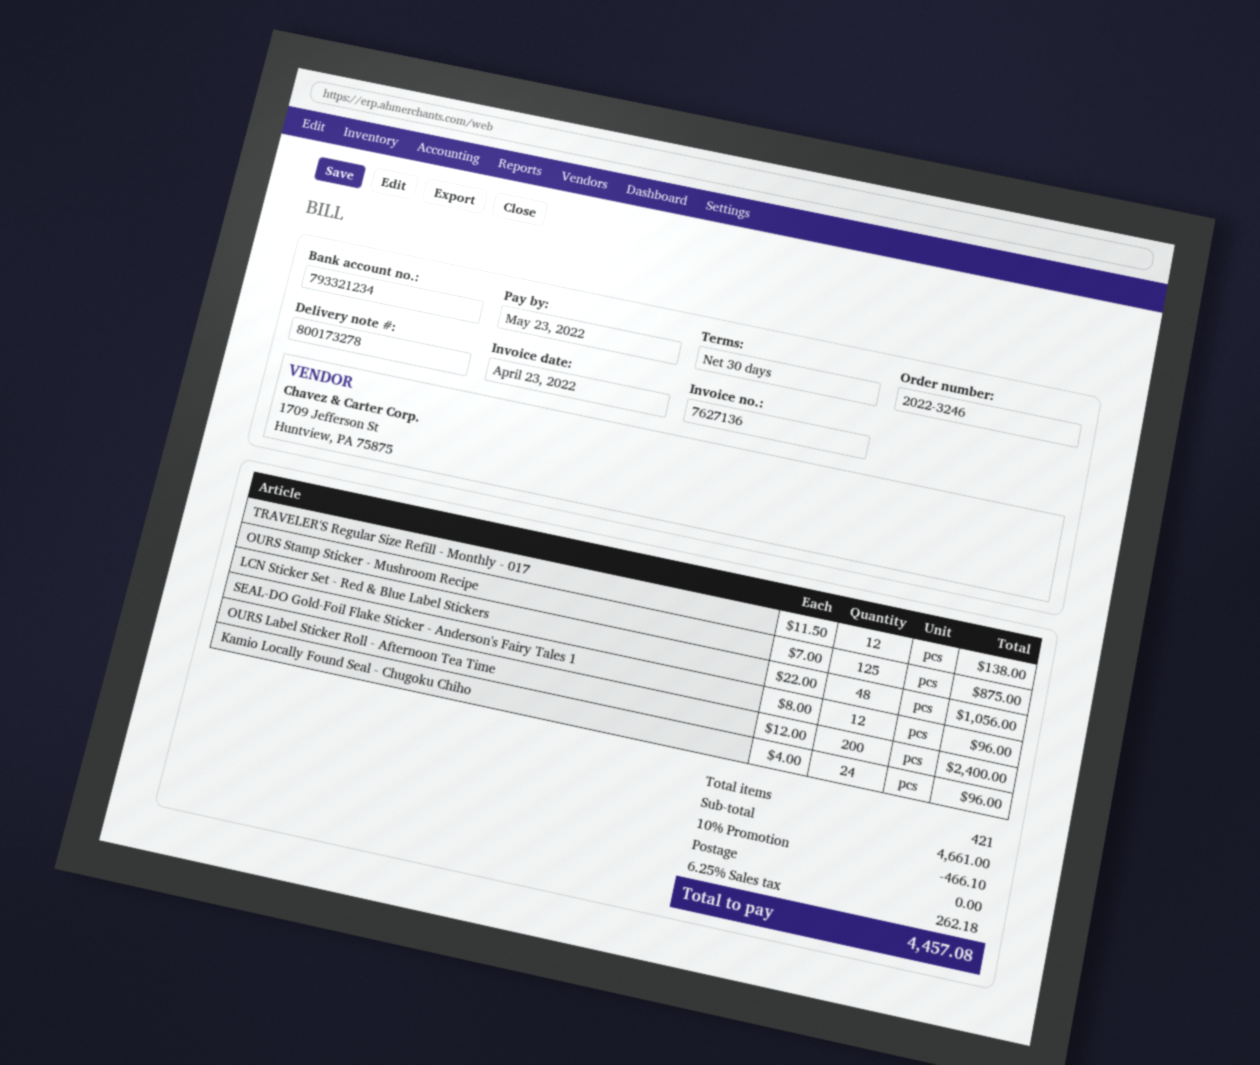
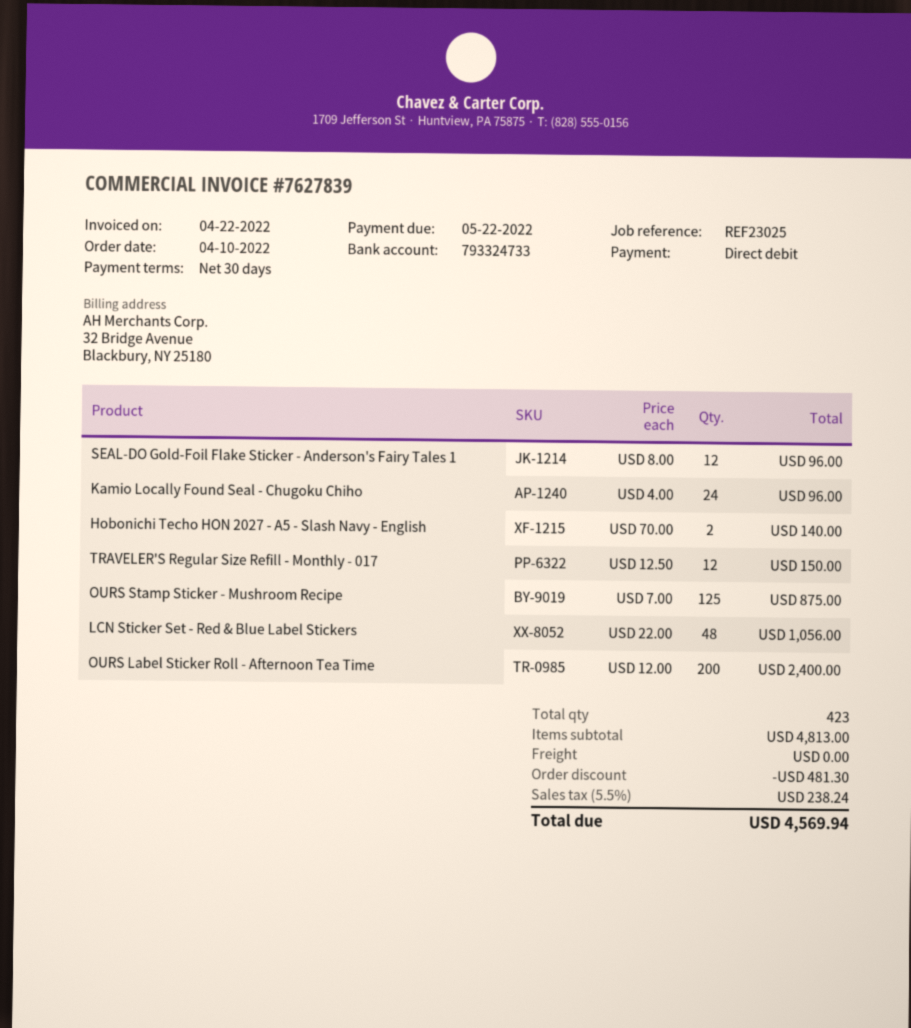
invoice number: 7627136 -> 7627839
invoice date: 2022-04-23 -> 2022-04-22
due date: 2022-05-23 -> 2022-05-22
bank account: 793321234 -> 793324733
TRAVELER'S Regular Size Refill - Monthly - 017: 12 x 11.50 = 138.00 -> 12 x 12.50 = 150.00
Hobonichi Techo HON 2027 - A5 - Slash Navy - English: none -> 2 x 70.00 = 140.00
total quantity: 421 -> 423
subtotal: 4661.00 -> 4813.00
discount: 466.10 -> 481.30
tax: 6.25% = 262.18 -> 5.5% = 238.24
total: 4457.08 -> 4569.94

